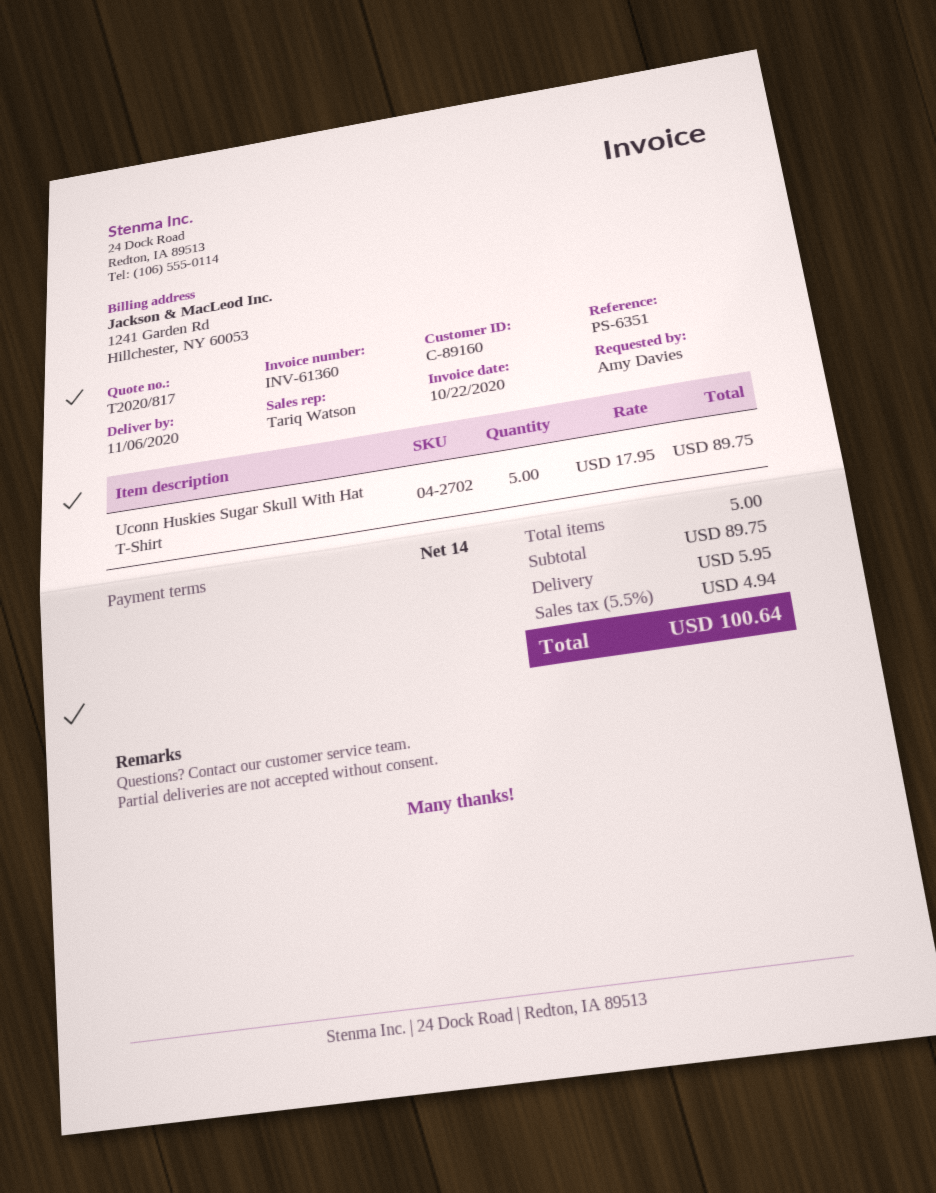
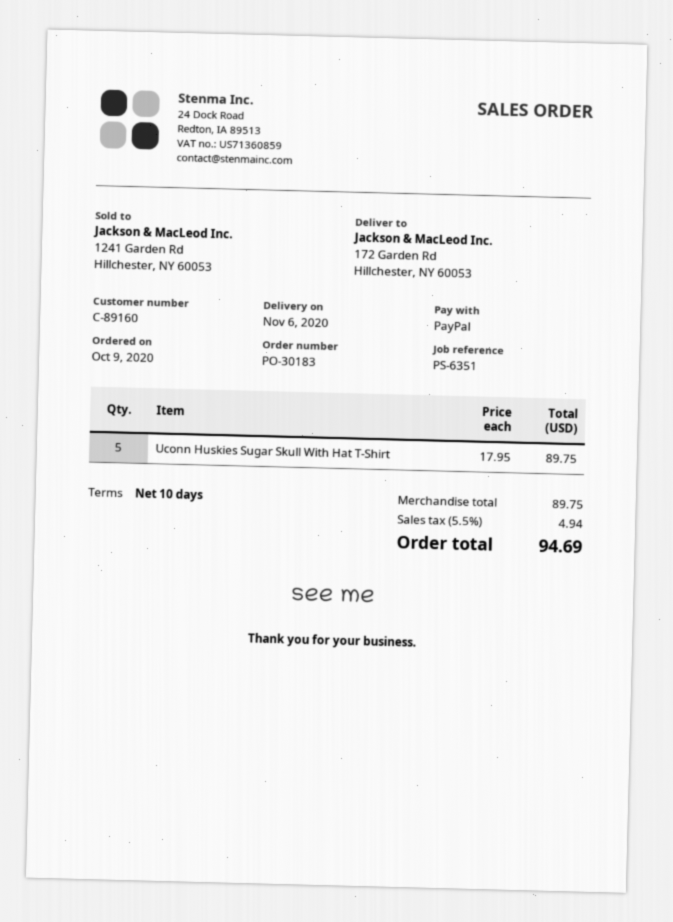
payment terms: 14 days -> 10 days
shipping: 5.95 -> none
total: 100.64 -> 94.69

